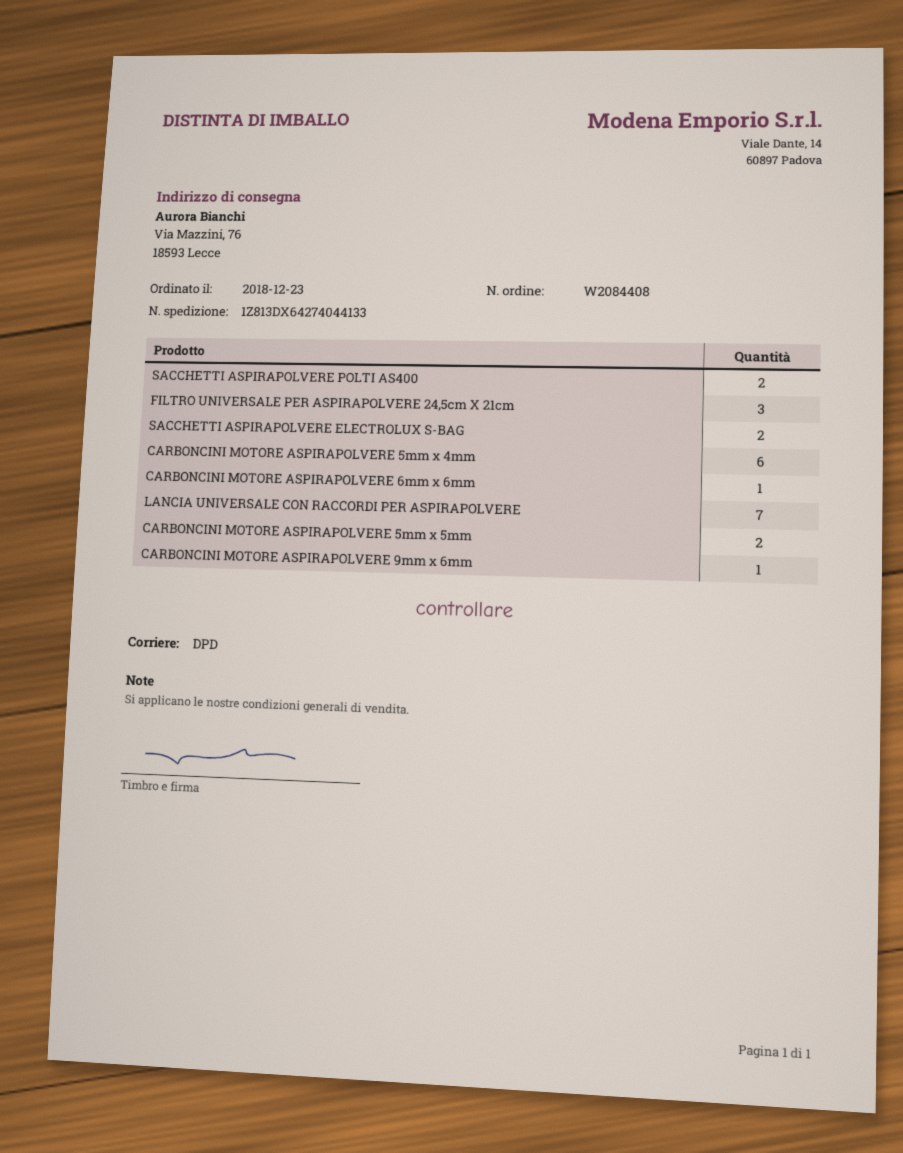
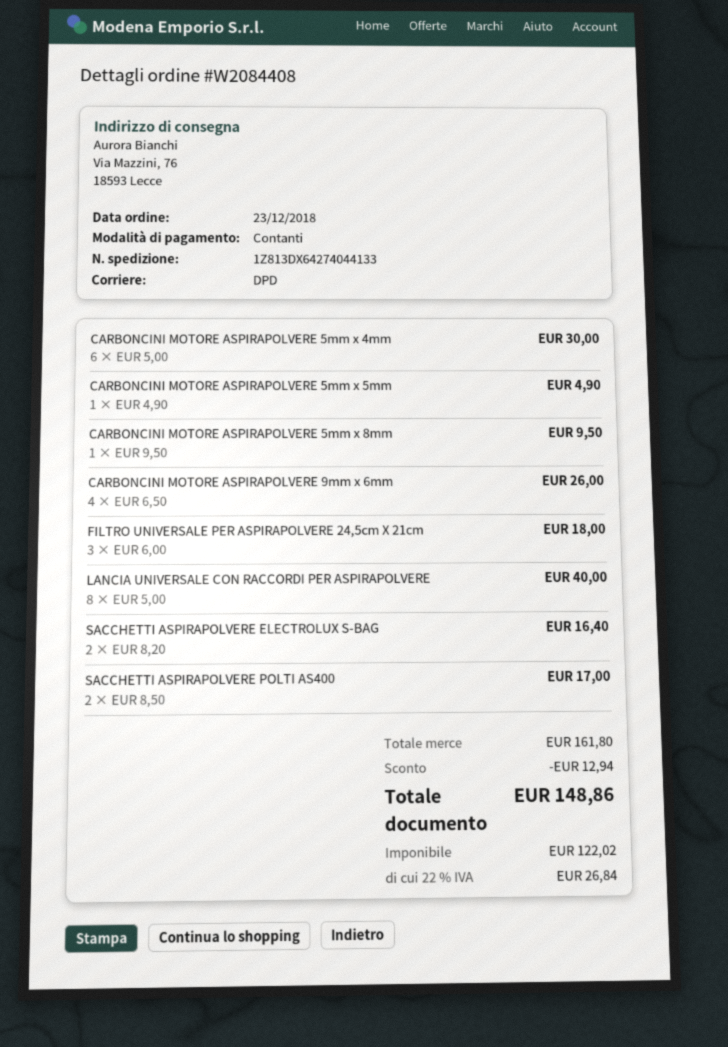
CARBONCINI MOTORE ASPIRAPOLVERE 6mm x 6mm: 1 -> none
LANCIA UNIVERSALE CON RACCORDI PER ASPIRAPOLVERE: 7 -> 8
CARBONCINI MOTORE ASPIRAPOLVERE 5mm x 5mm: 2 -> 1
CARBONCINI MOTORE ASPIRAPOLVERE 9mm x 6mm: 1 -> 4
CARBONCINI MOTORE ASPIRAPOLVERE 5mm x 8mm: none -> 1

